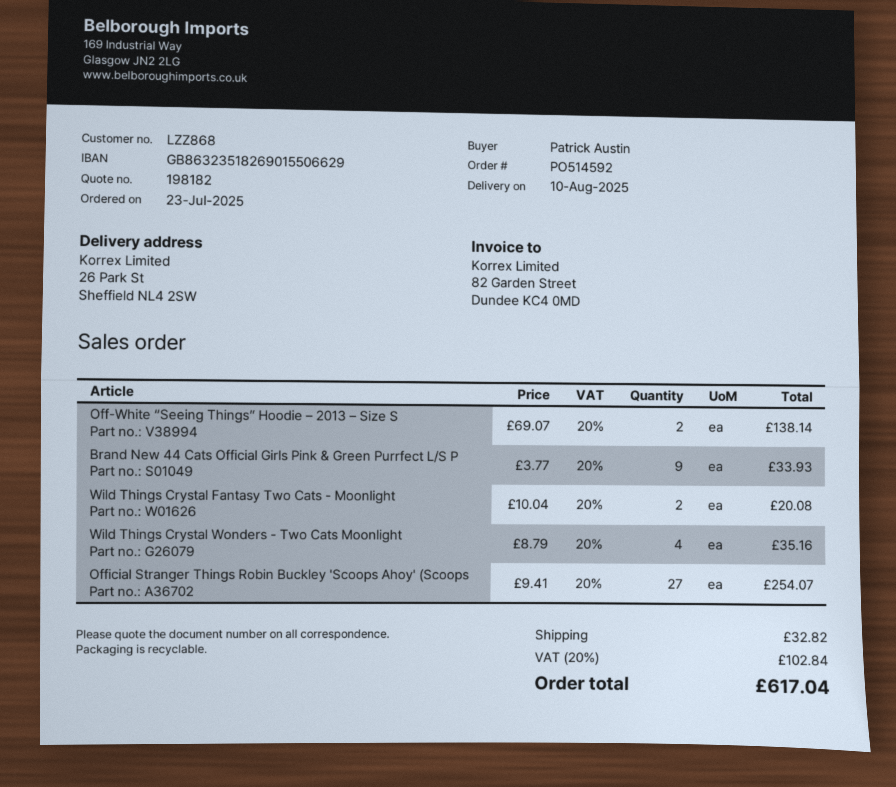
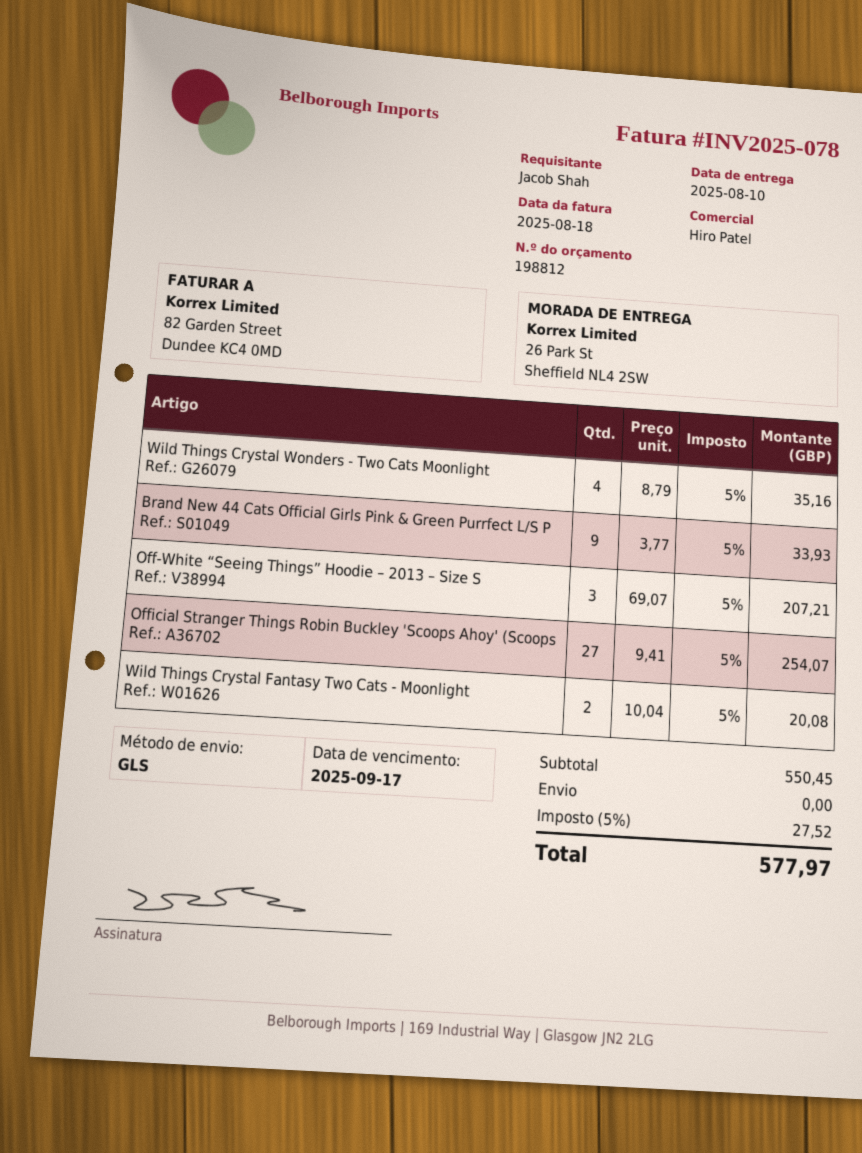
quote number: 198182 -> 198812
ordered by: Patrick Austin -> Jacob Shah
Off-White “Seeing Things” Hoodie – 2013 – Size S: 2 x 69.07 = 138.14 -> 3 x 69.07 = 207.21
shipping: 32.82 -> 0.00
tax: 20% = 102.84 -> 5% = 27.52
total: 617.04 -> 577.97

